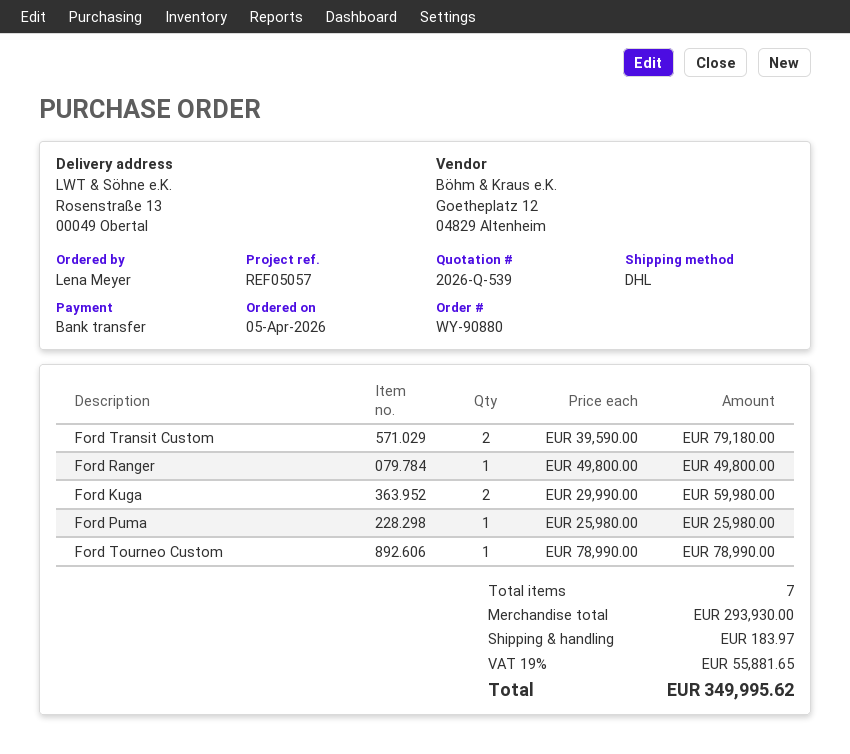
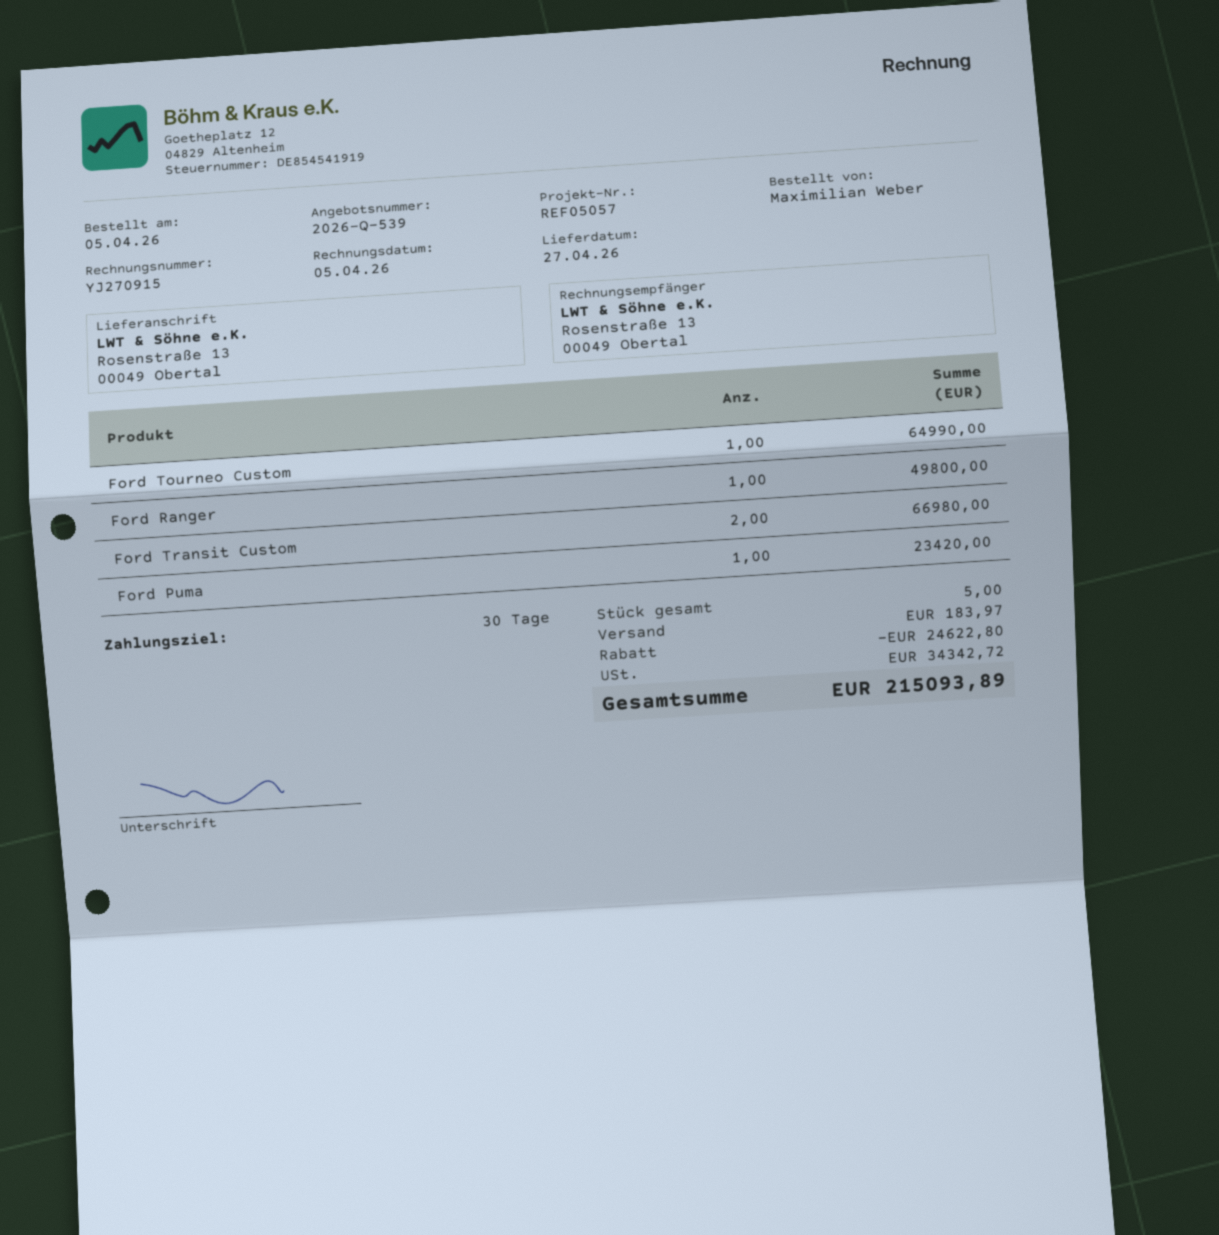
ordered by: Lena Meyer -> Maximilian Weber
Ford Transit Custom: 2 for 79180.00 -> 2 for 66980.00
Ford Kuga: 2 for 59980.00 -> none
Ford Puma: 1 for 25980.00 -> 1 for 23420.00
Ford Tourneo Custom: 1 for 78990.00 -> 1 for 64990.00
total quantity: 7 -> 5
discount: none -> 24622.80
tax: 55881.65 -> 34342.72
total: 349995.62 -> 215093.89

